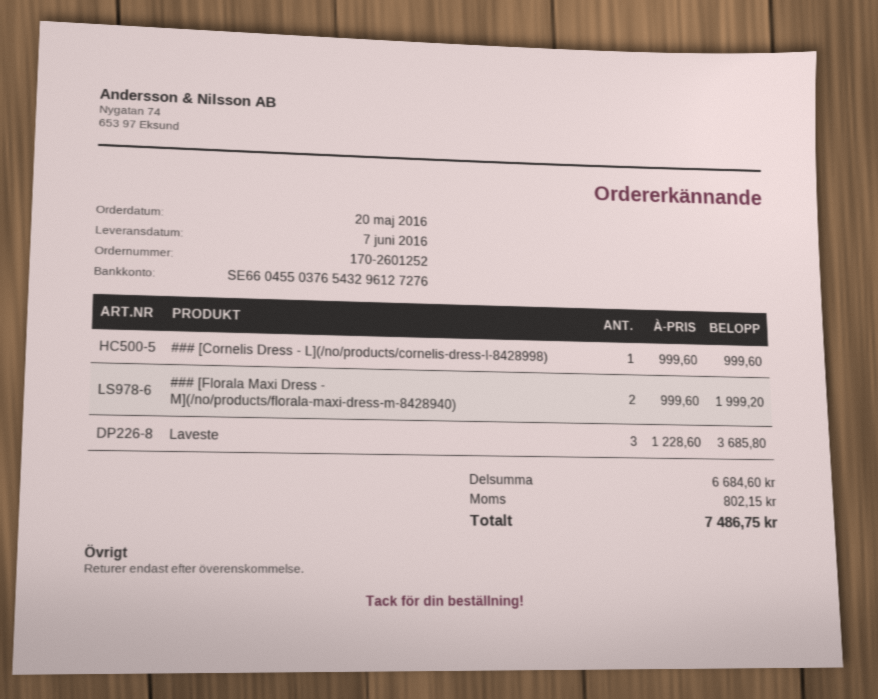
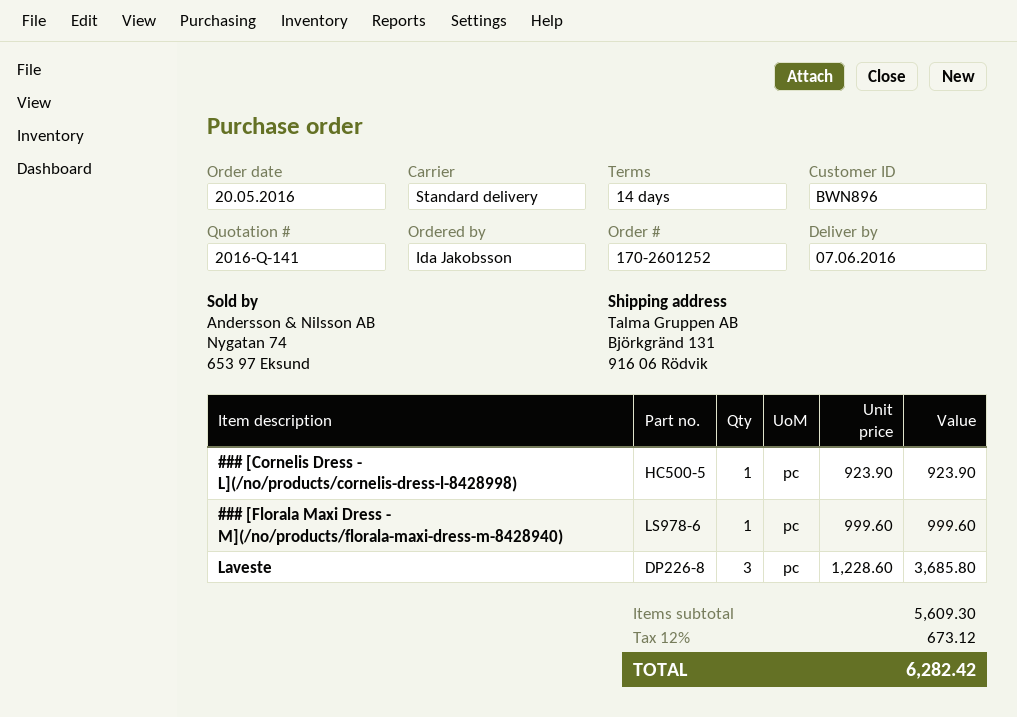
### [Cornelis Dress - L](/no/products/cornelis-dress-l-8428998): 1 x 999.60 = 999.60 -> 1 x 923.90 = 923.90
### [Florala Maxi Dress - M](/no/products/florala-maxi-dress-m-8428940): 2 x 999.60 = 1999.20 -> 1 x 999.60 = 999.60
subtotal: 6684.60 -> 5609.30
tax: 802.15 -> 673.12
total: 7486.75 -> 6282.42

